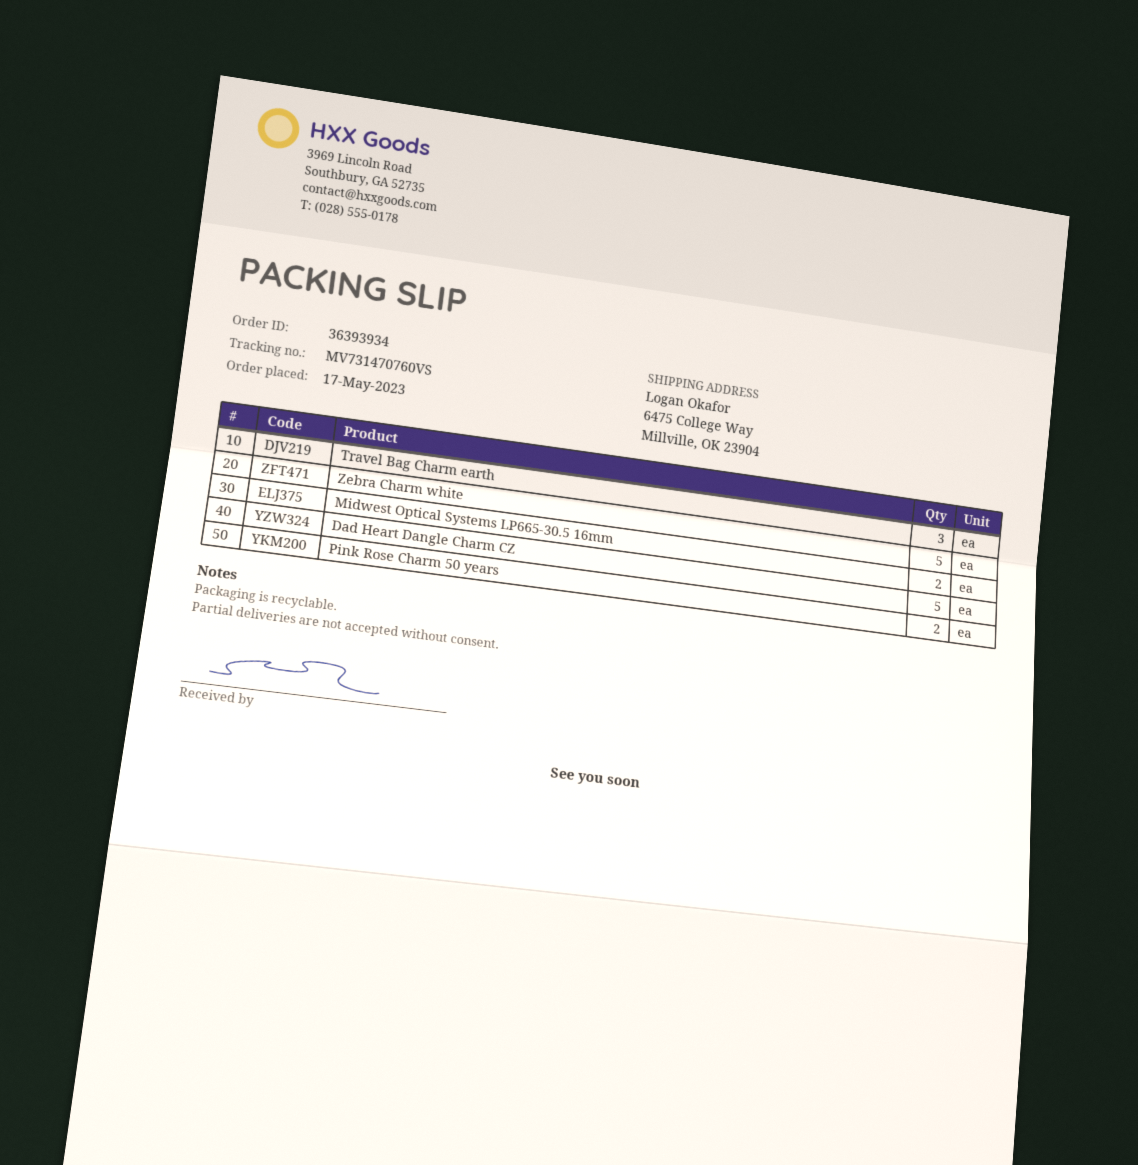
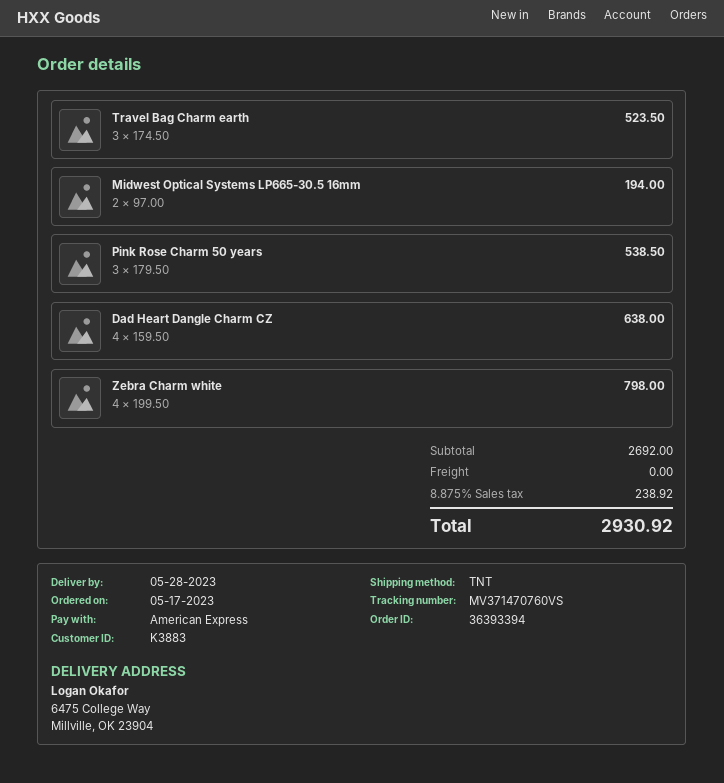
order number: 36393934 -> 36393394
tracking number: MV731470760VS -> MV371470760VS
Zebra Charm white: 5 -> 4
Dad Heart Dangle Charm CZ: 5 -> 4
Pink Rose Charm 50 years: 2 -> 3

